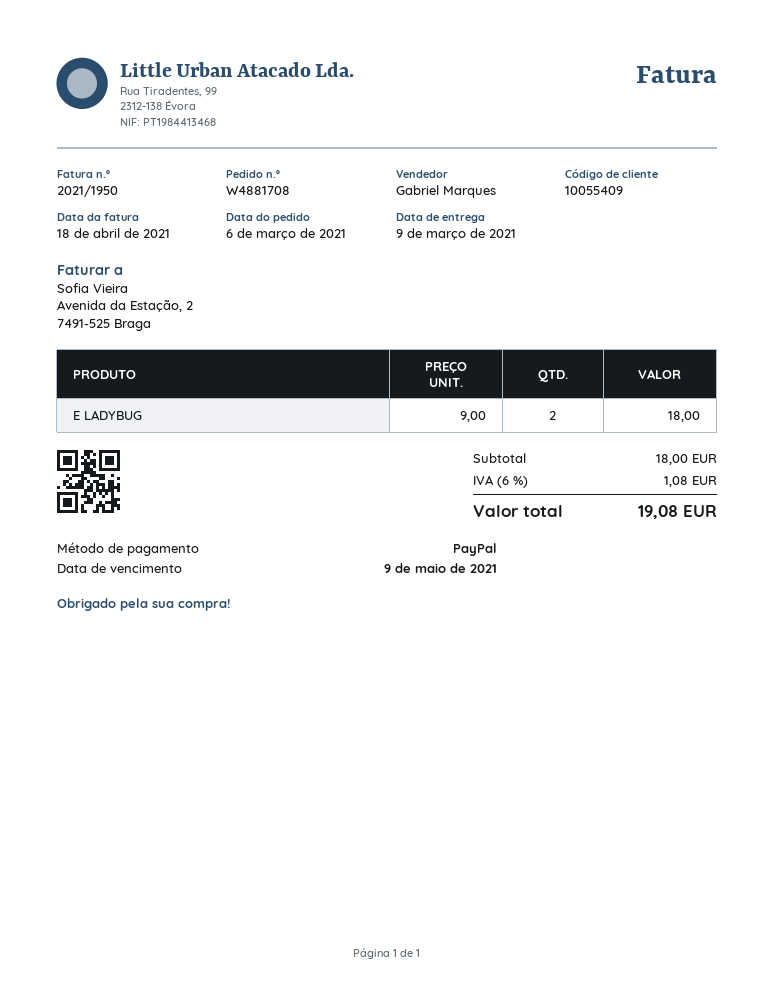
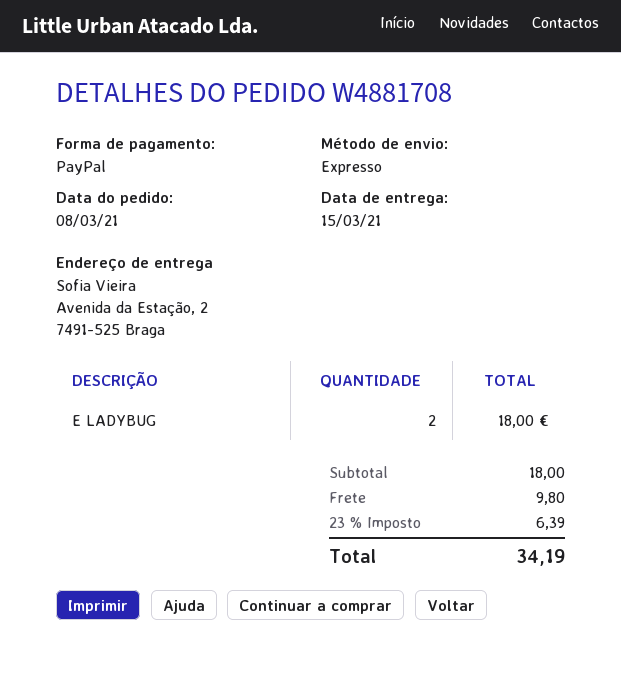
order date: 2021-03-06 -> 2021-03-08
delivery date: 2021-03-09 -> 2021-03-15
shipping: none -> 9.80
tax: 6% = 1.08 -> 23% = 6.39
total: 19.08 -> 34.19

